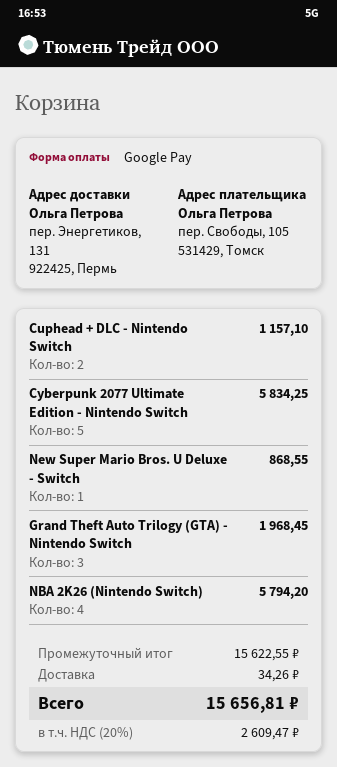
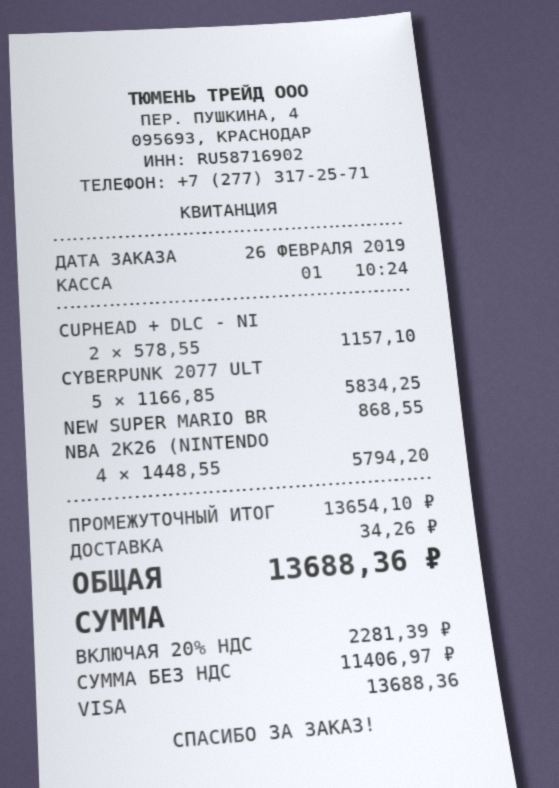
payment method: Google Pay -> Visa
Grand Theft Auto Trilogy (GTA) - Nintendo Switch: 3 for 1968.45 -> none
subtotal: 15622.55 -> 13654.10
tax: 20% = 2609.47 -> 20% = 2281.39
total: 15656.81 -> 13688.36

